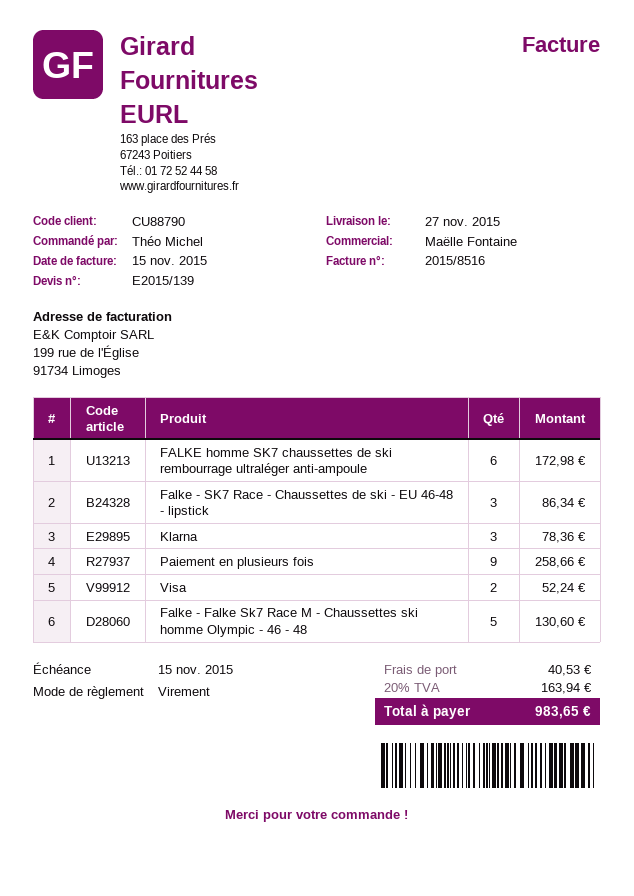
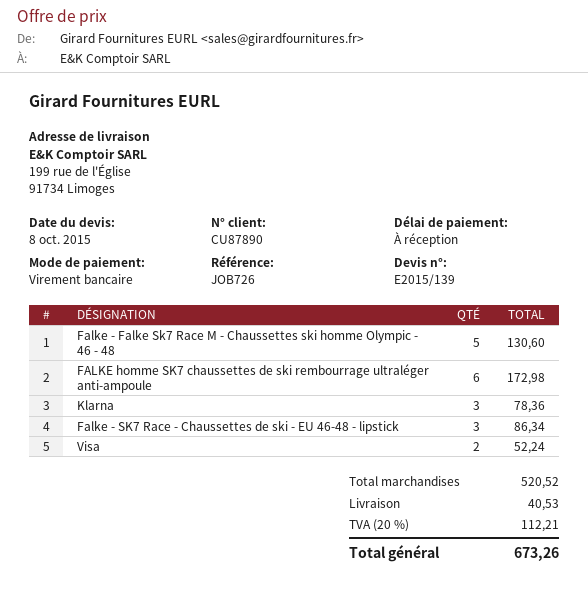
customer number: CU88790 -> CU87890
Paiement en plusieurs fois: 9 for 258.66 -> none
tax: 20% = 163.94 -> 20% = 112.21
total: 983.65 -> 673.26

